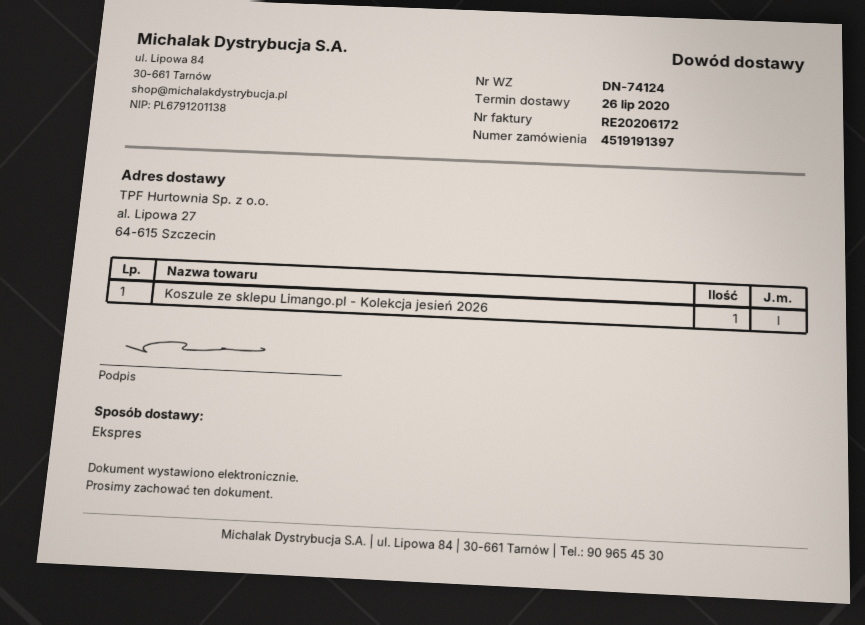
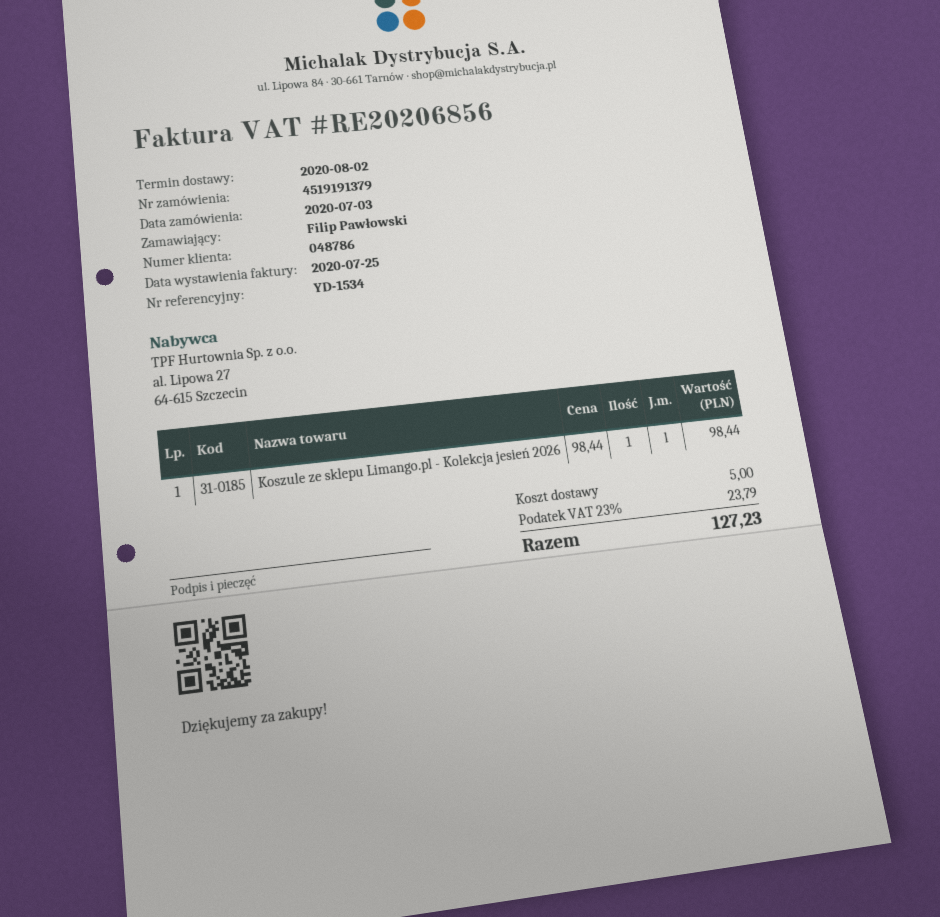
order number: 4519191397 -> 4519191379
delivery date: 2020-07-26 -> 2020-08-02
invoice number: RE20206172 -> RE20206856

